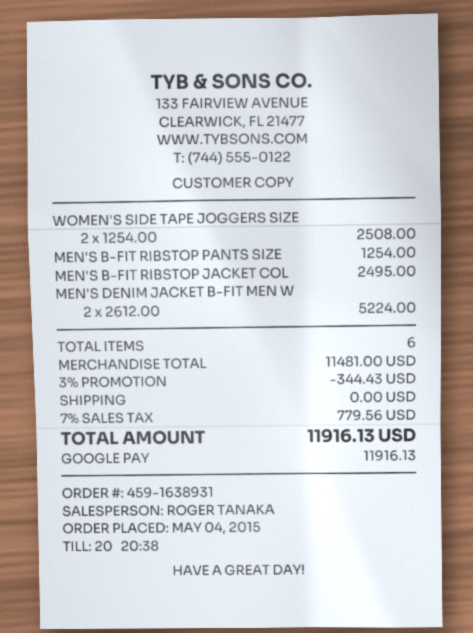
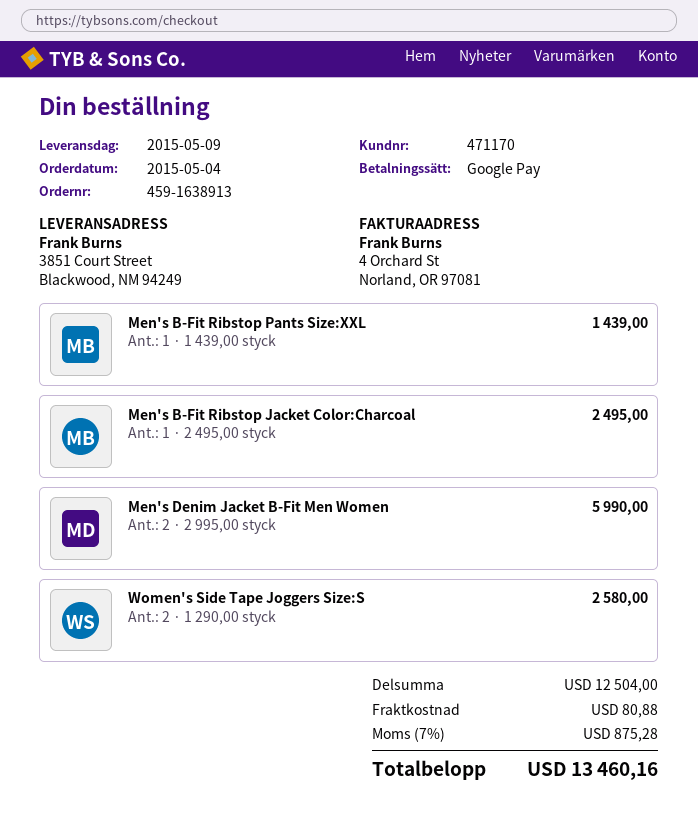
order number: 459-1638931 -> 459-1638913
WOMEN'S SIDE TAPE JOGGERS SIZE: 2 x 1254.00 = 2508.00 -> 2 x 1290.00 = 2580.00
MEN'S B-FIT RIBSTOP PANTS SIZE: 1 x 1254.00 = 1254.00 -> 1 x 1439.00 = 1439.00
MEN'S DENIM JACKET B-FIT MEN W: 2 x 2612.00 = 5224.00 -> 2 x 2995.00 = 5990.00
subtotal: 11481.00 -> 12504.00
discount: 3% = 344.43 -> none
shipping: 0.00 -> 80.88
tax: 7% = 779.56 -> 7% = 875.28
total: 11916.13 -> 13460.16

